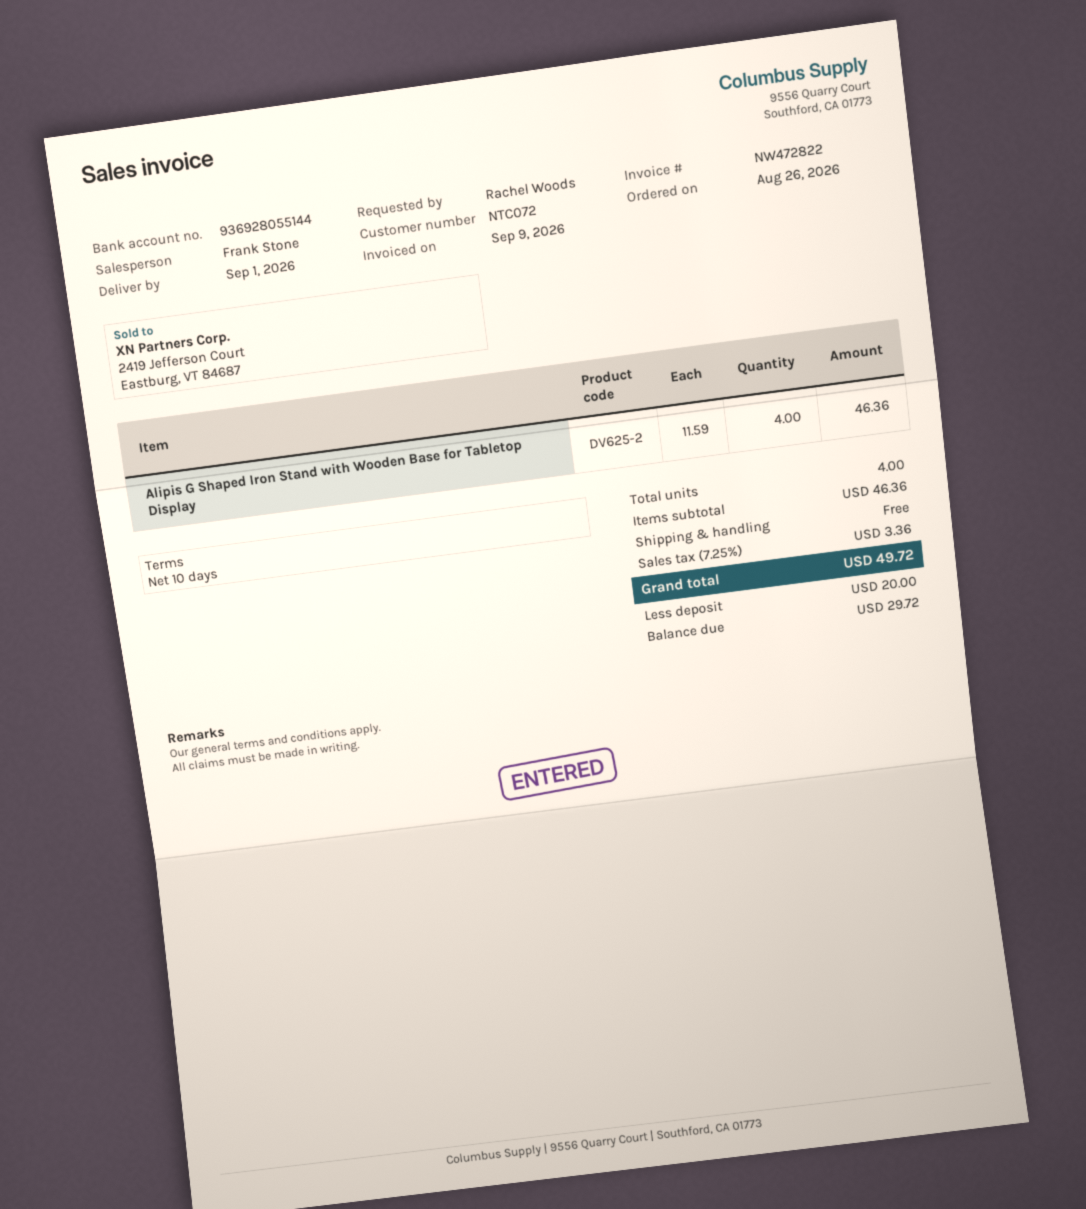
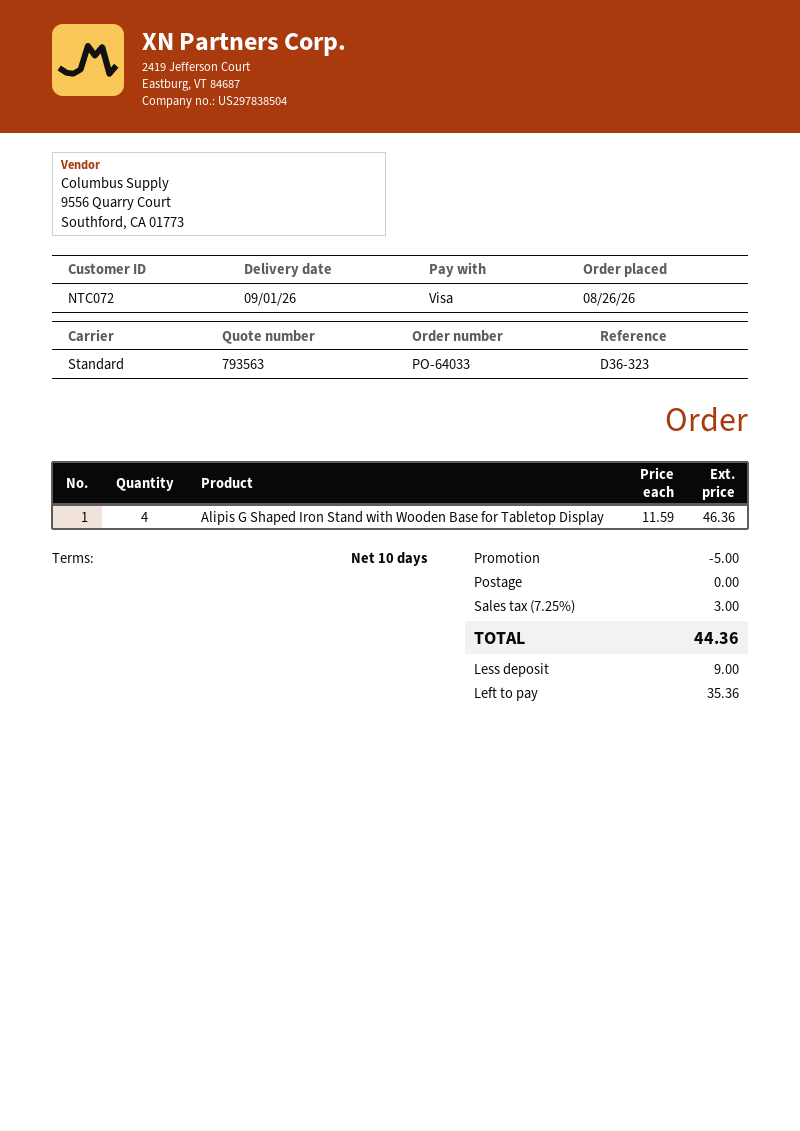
discount: none -> 5.00
tax: 7.25% = 3.36 -> 7.25% = 3.00
total: 49.72 -> 44.36
deposit: 20.00 -> 9.00
balance: 29.72 -> 35.36

